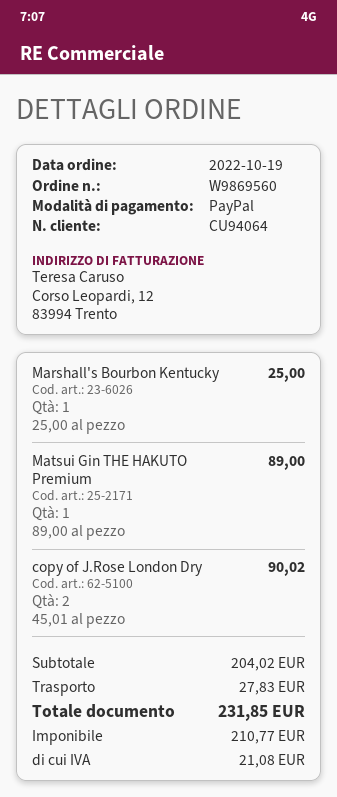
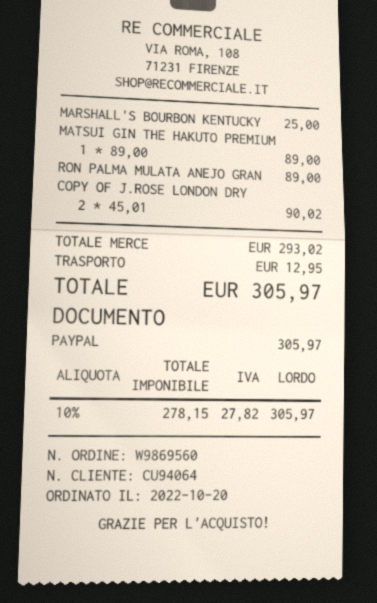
order date: 2022-10-19 -> 2022-10-20
RON PALMA MULATA ANEJO GRAN: none -> 1 x 89.00 = 89.00
subtotal: 204.02 -> 293.02
shipping: 27.83 -> 12.95
net: 210.77 -> 278.15
tax: 21.08 -> 27.82
total: 231.85 -> 305.97

